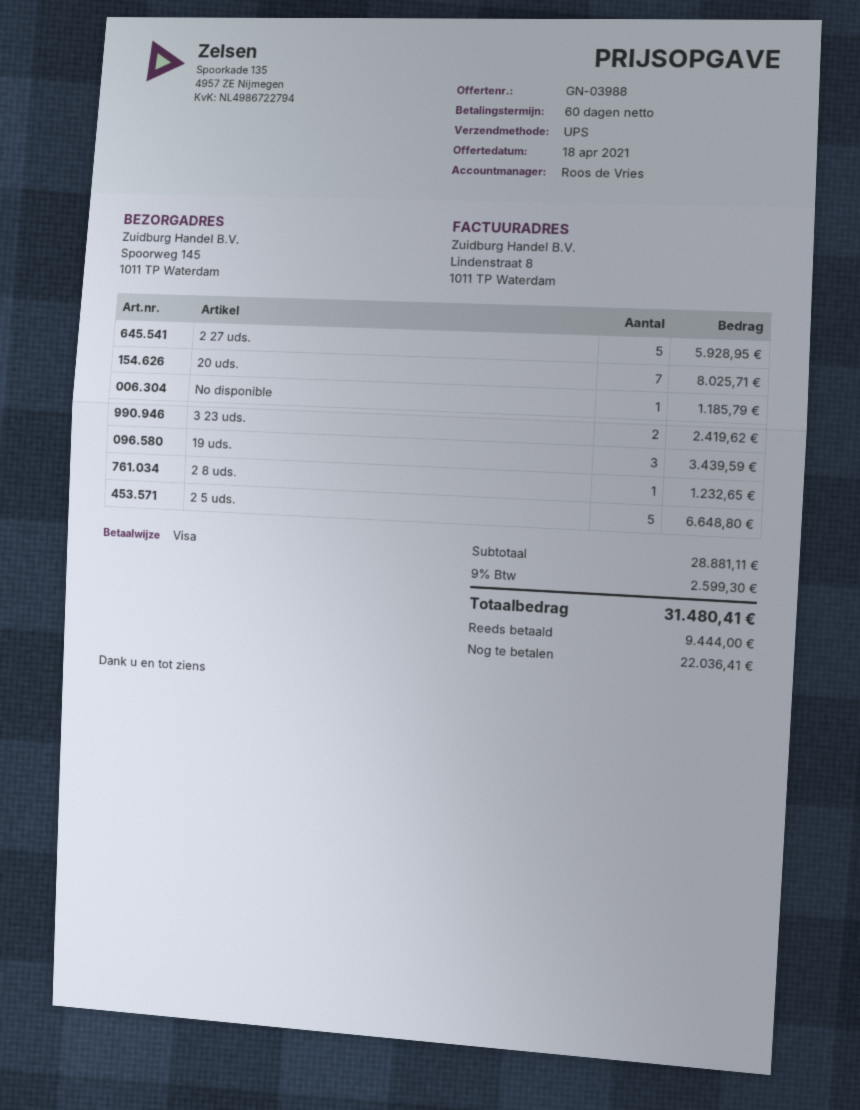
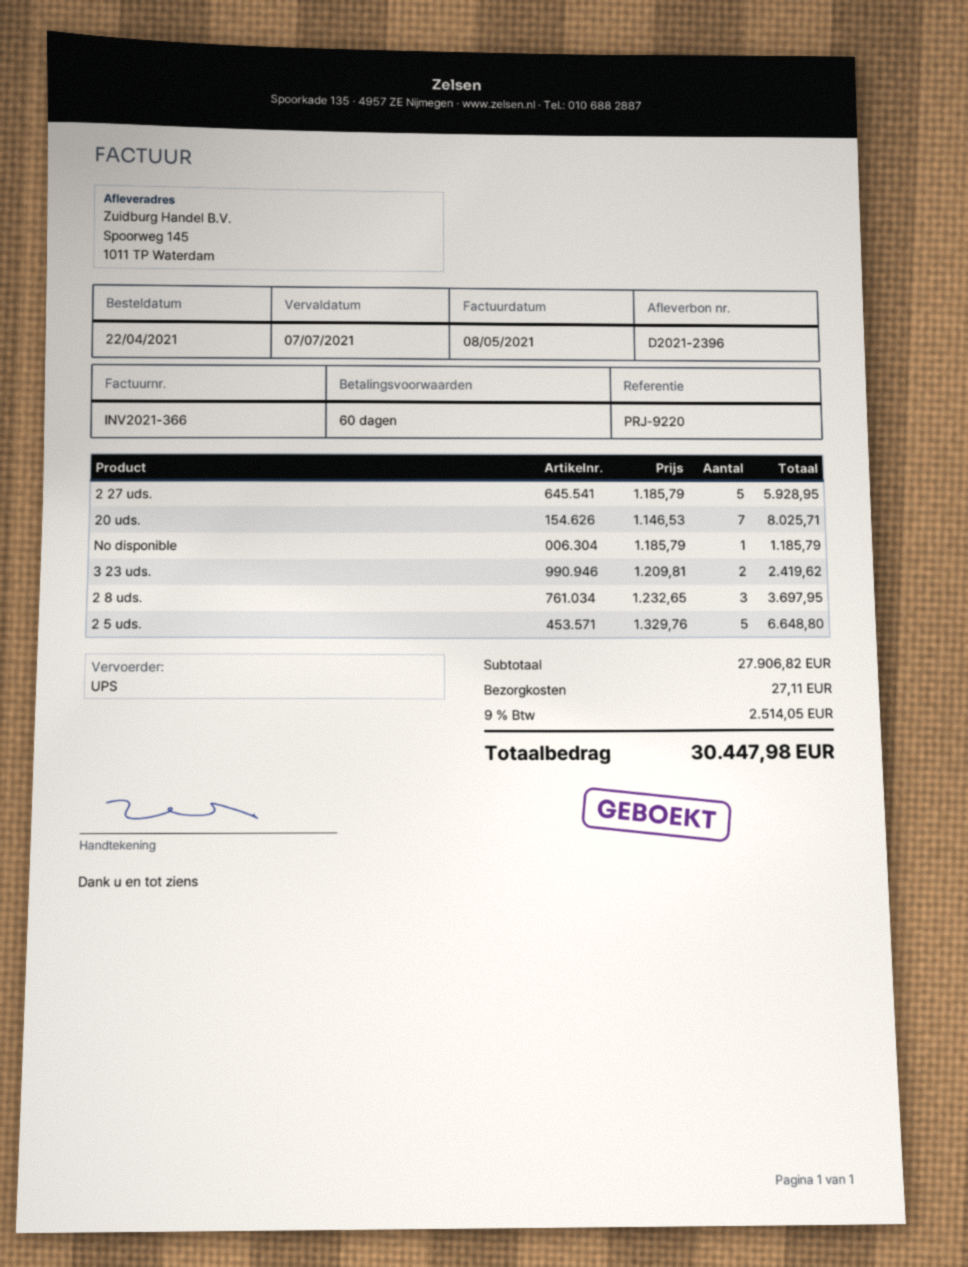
19 uds.: 3 for 3439.59 -> none
2 8 uds.: 1 for 1232.65 -> 3 for 3697.95
subtotal: 28881.11 -> 27906.82
shipping: none -> 27.11
tax: 9% = 2599.30 -> 9% = 2514.05
total: 31480.41 -> 30447.98

